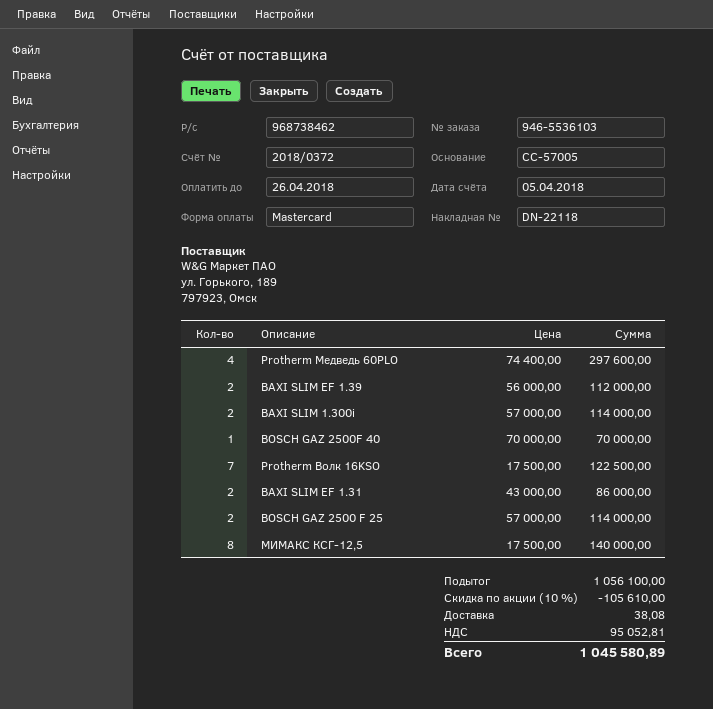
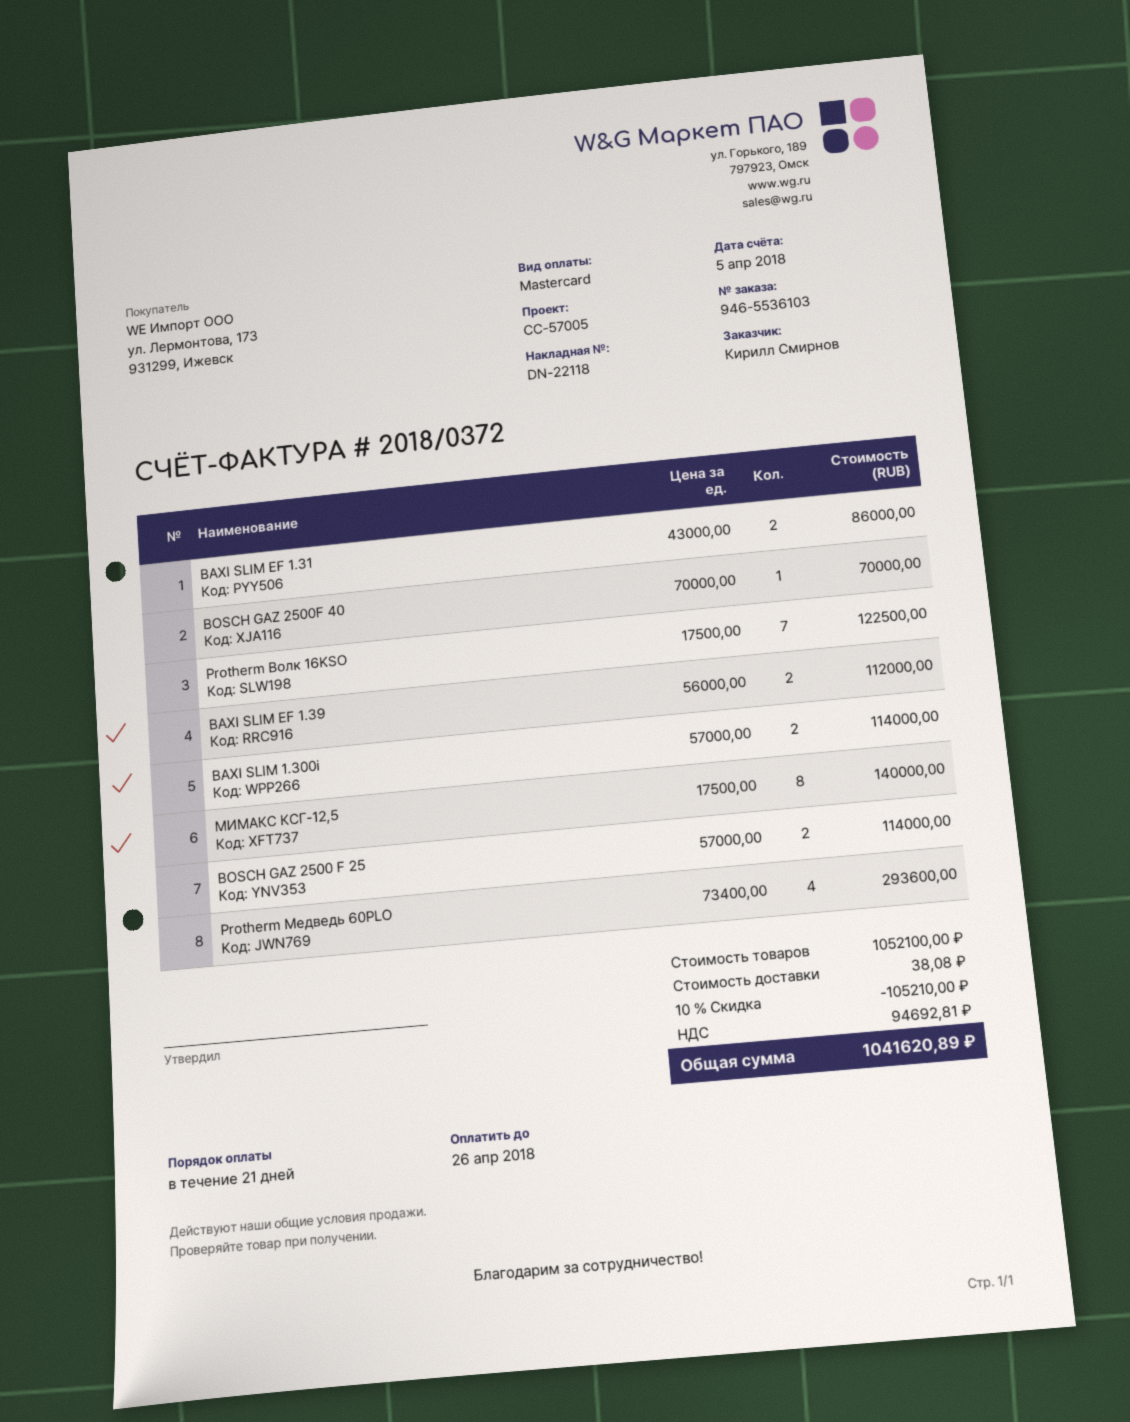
Protherm Медведь 60PLO: 4 x 74400.00 = 297600.00 -> 4 x 73400.00 = 293600.00
subtotal: 1056100.00 -> 1052100.00
discount: 10% = 105610.00 -> 10% = 105210.00
tax: 95052.81 -> 94692.81
total: 1045580.89 -> 1041620.89

